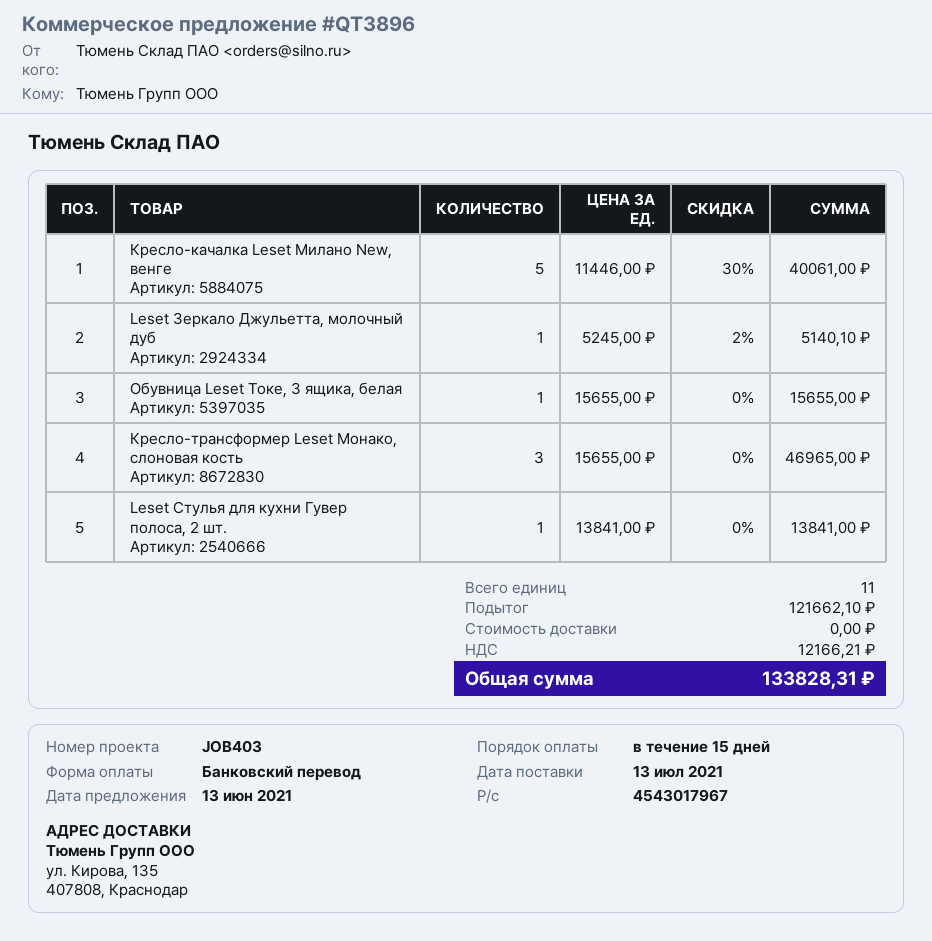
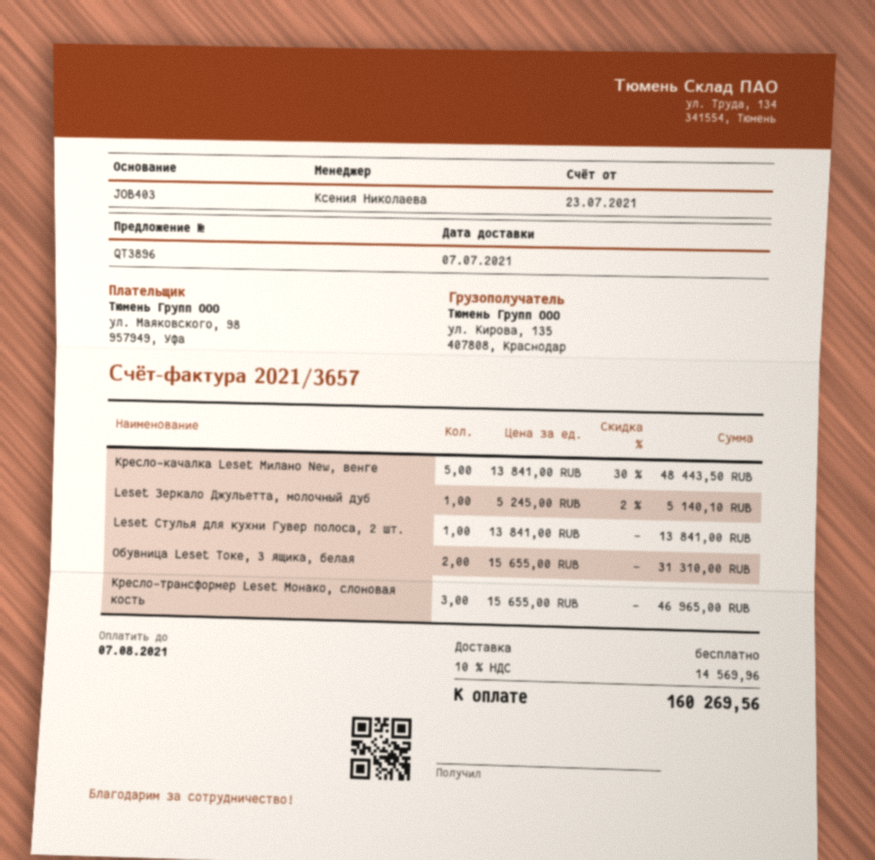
delivery date: 2021-07-13 -> 2021-07-07
Кресло-качалка Leset Милано New, венге: 5 x 11446.00 - 30% = 40061.00 -> 5 x 13841.00 - 30% = 48443.50
Обувница Leset Токе, 3 ящика, белая: 1 x 15655.00 = 15655.00 -> 2 x 15655.00 = 31310.00
tax: 12166.21 -> 14569.96
total: 133828.31 -> 160269.56

